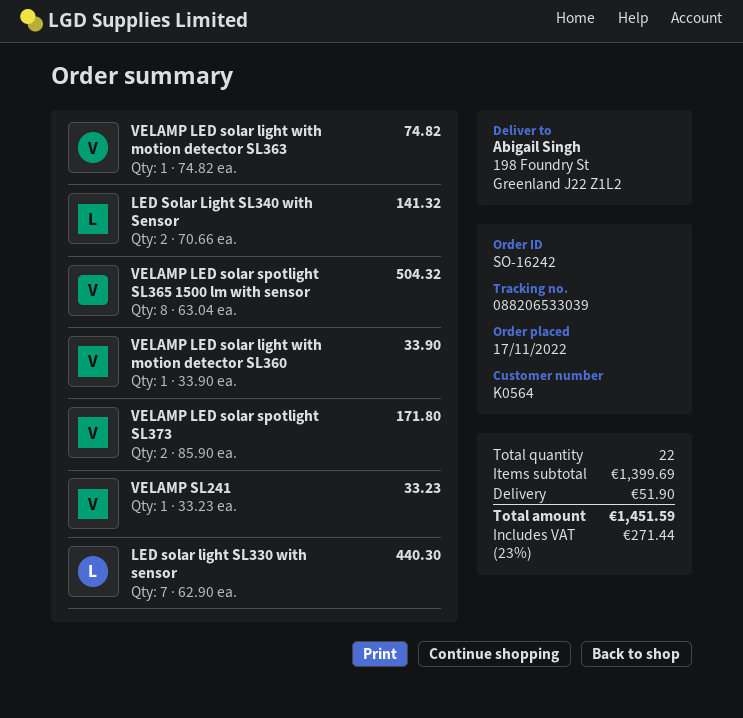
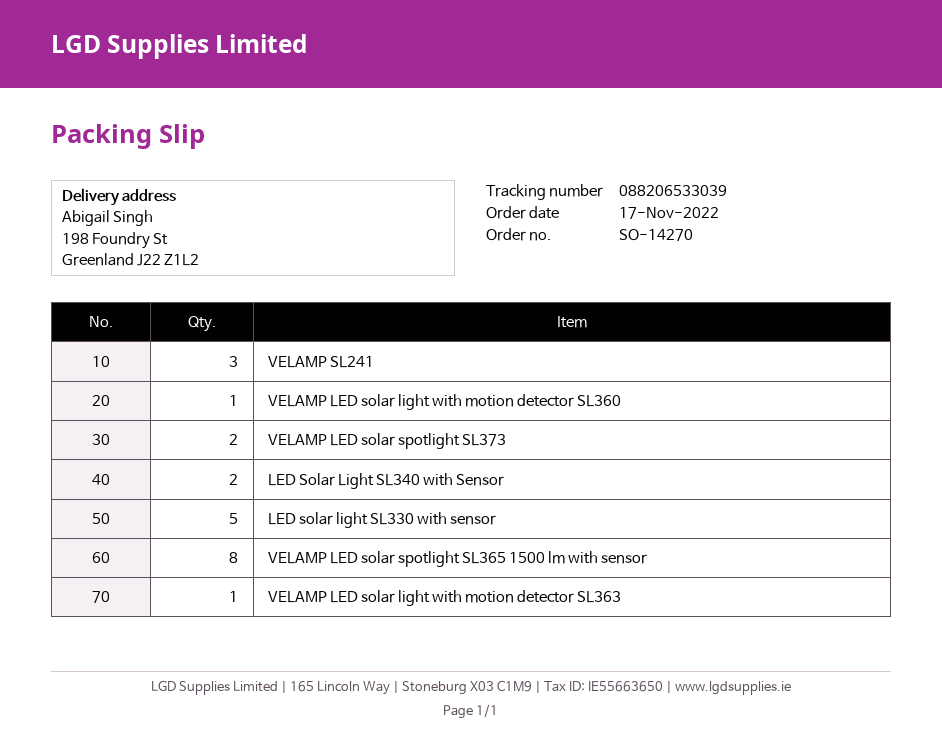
order number: SO-16242 -> SO-14270
VELAMP SL241: 1 -> 3
LED solar light SL330 with sensor: 7 -> 5

